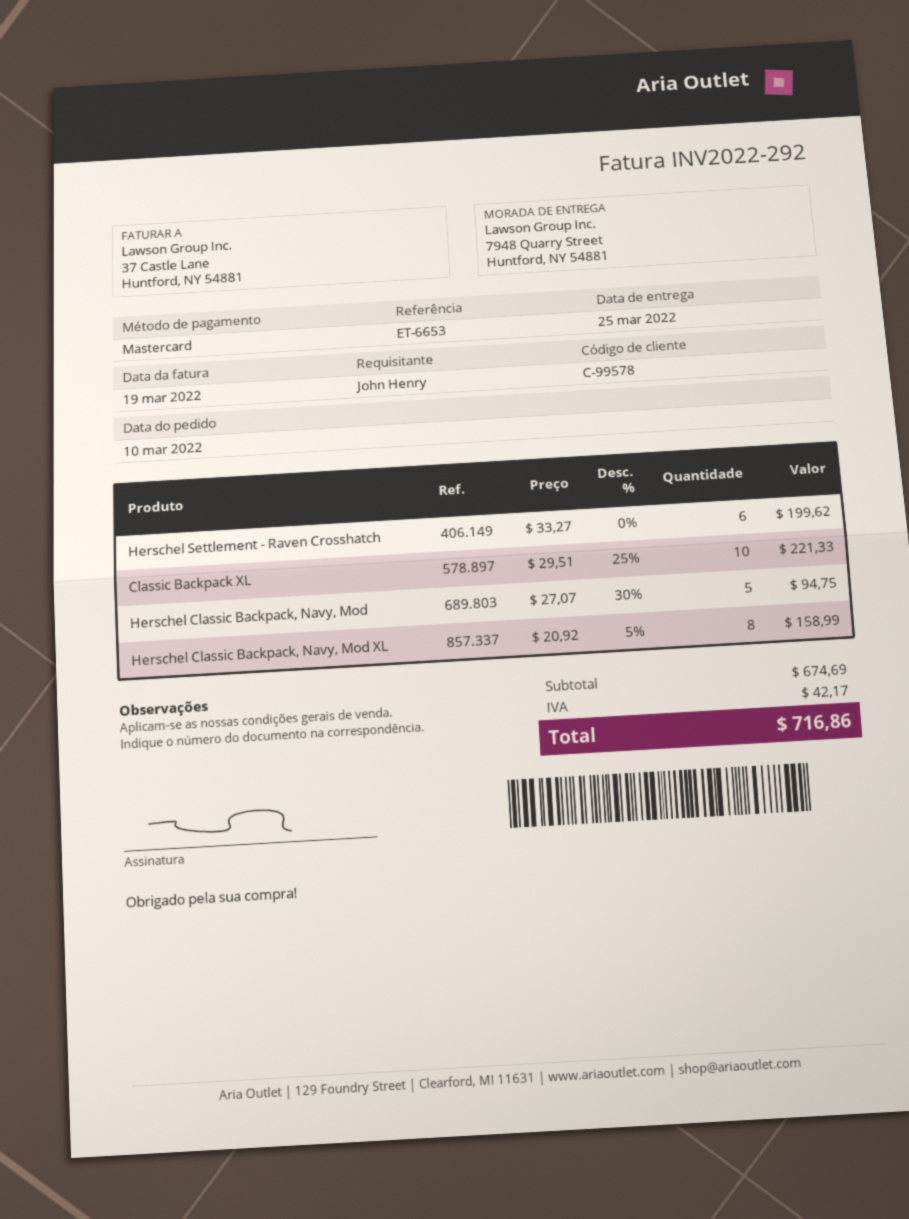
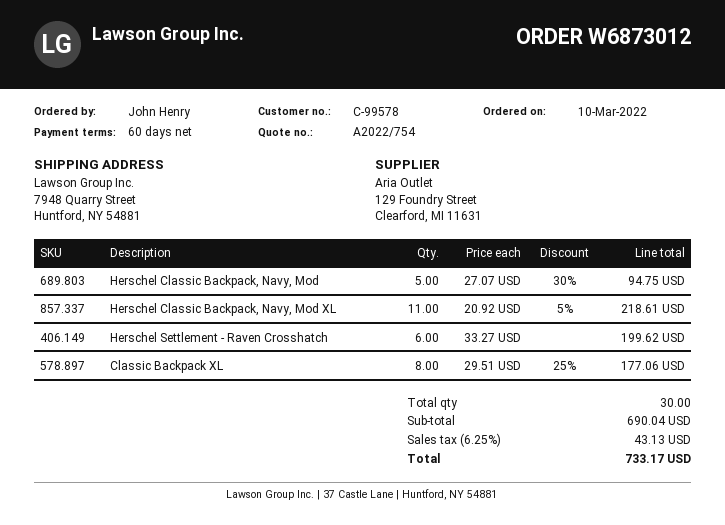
Classic Backpack XL: 10 x 29.51 - 25% = 221.33 -> 8 x 29.51 - 25% = 177.06
Herschel Classic Backpack, Navy, Mod XL: 8 x 20.92 - 5% = 158.99 -> 11 x 20.92 - 5% = 218.61
subtotal: 674.69 -> 690.04
tax: 42.17 -> 43.13
total: 716.86 -> 733.17

